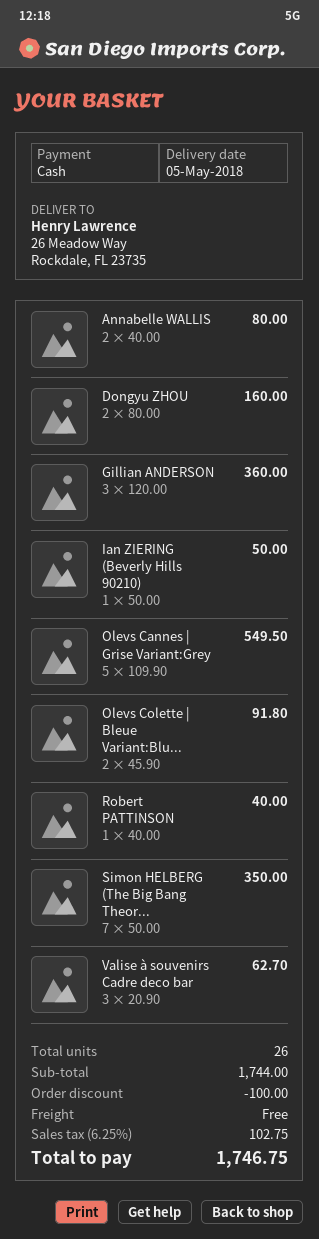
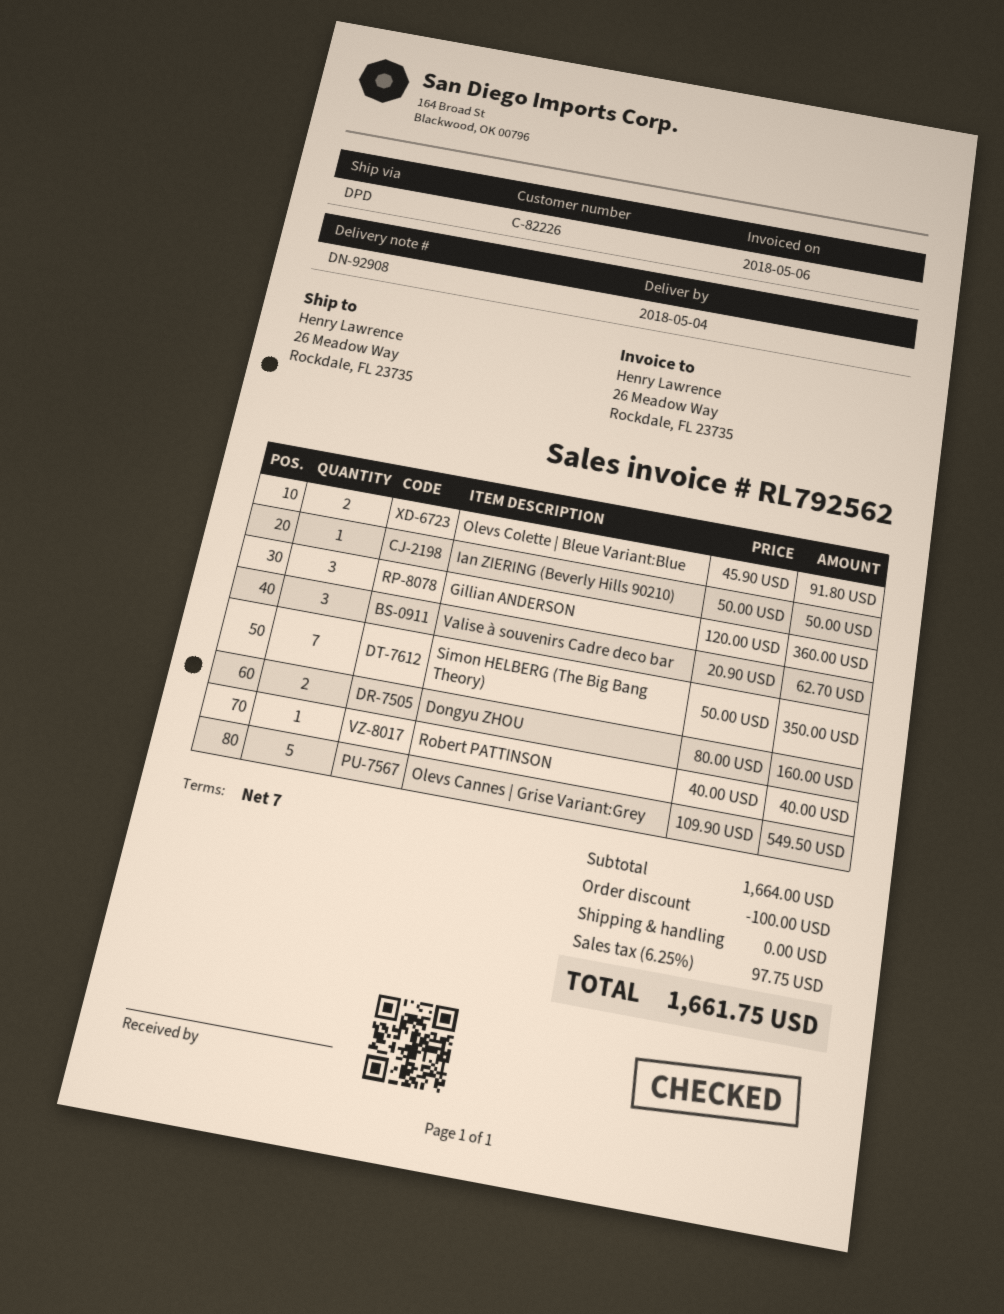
delivery date: 2018-05-05 -> 2018-05-04
Annabelle WALLIS: 2 x 40.00 = 80.00 -> none
subtotal: 1744.00 -> 1664.00
tax: 6.25% = 102.75 -> 6.25% = 97.75
total: 1746.75 -> 1661.75

